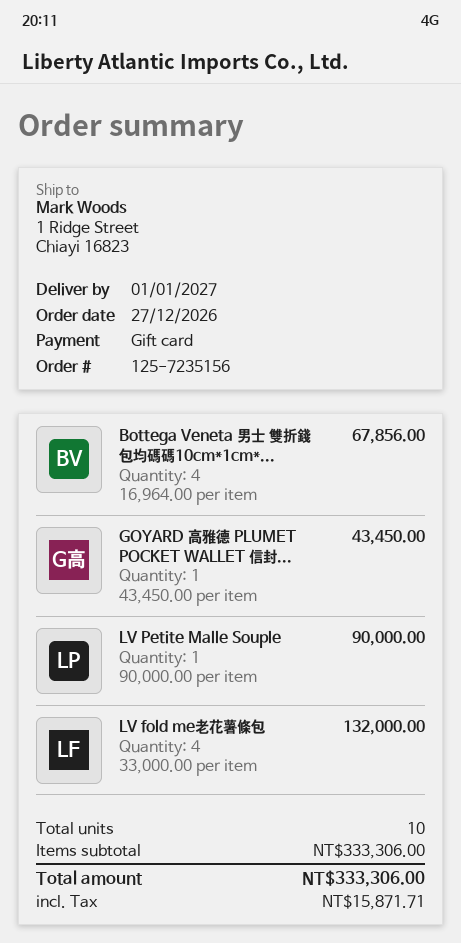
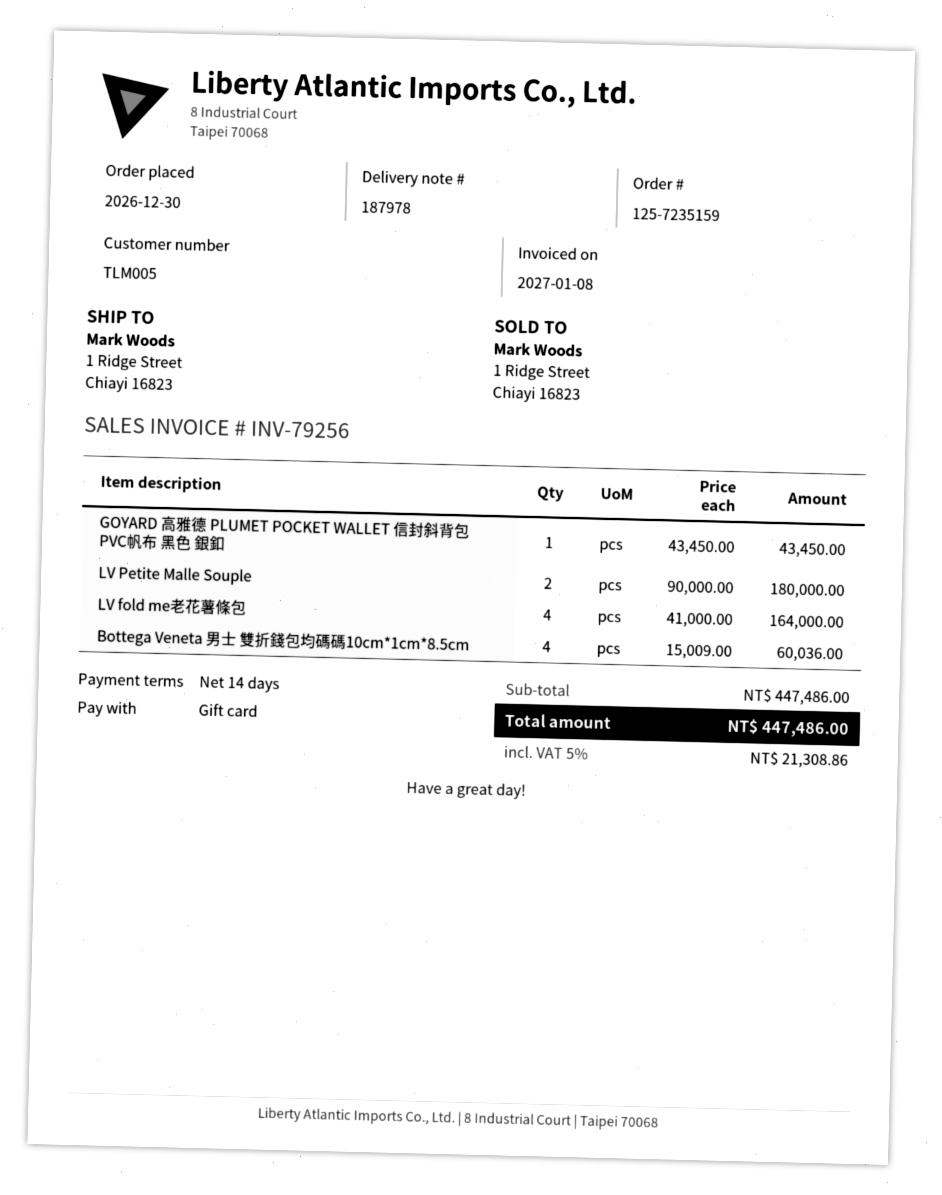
order number: 125-7235156 -> 125-7235159
order date: 2026-12-27 -> 2026-12-30
Bottega Veneta 男士 雙折錢包均碼碼10cm*1cm*...: 4 x 16964.00 = 67856.00 -> 4 x 15009.00 = 60036.00
LV Petite Malle Souple: 1 x 90000.00 = 90000.00 -> 2 x 90000.00 = 180000.00
LV fold me老花薯條包: 4 x 33000.00 = 132000.00 -> 4 x 41000.00 = 164000.00
subtotal: 333306.00 -> 447486.00
tax: 15871.71 -> 21308.86
total: 333306.00 -> 447486.00

